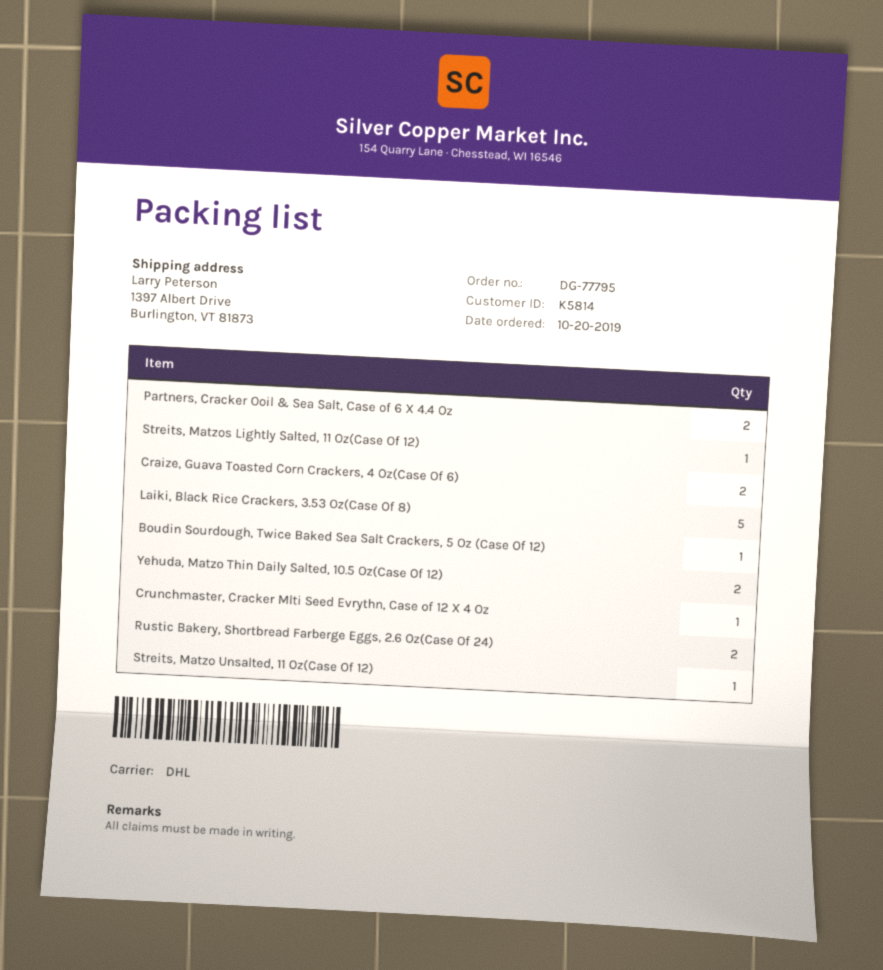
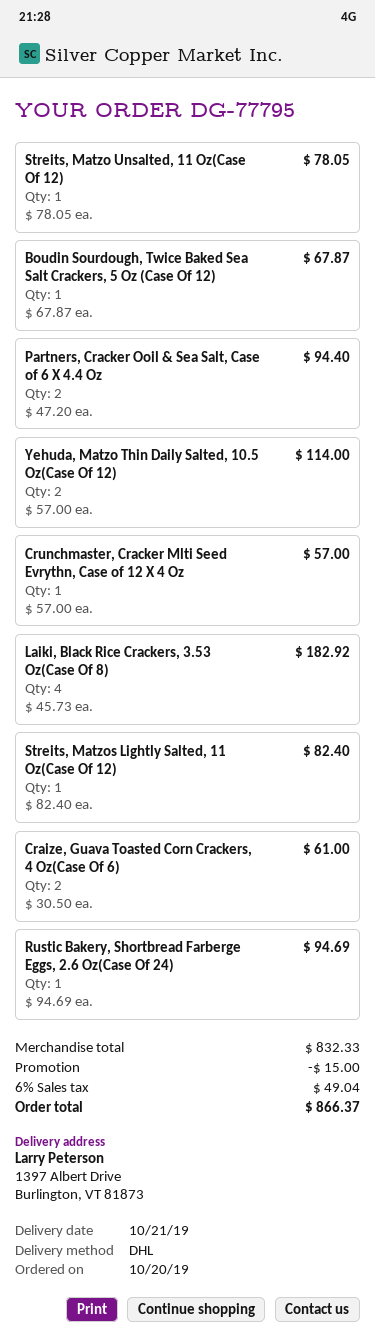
Laiki, Black Rice Crackers, 3.53 Oz(Case Of 8): 5 -> 4
Rustic Bakery, Shortbread Farberge Eggs, 2.6 Oz(Case Of 24): 2 -> 1

